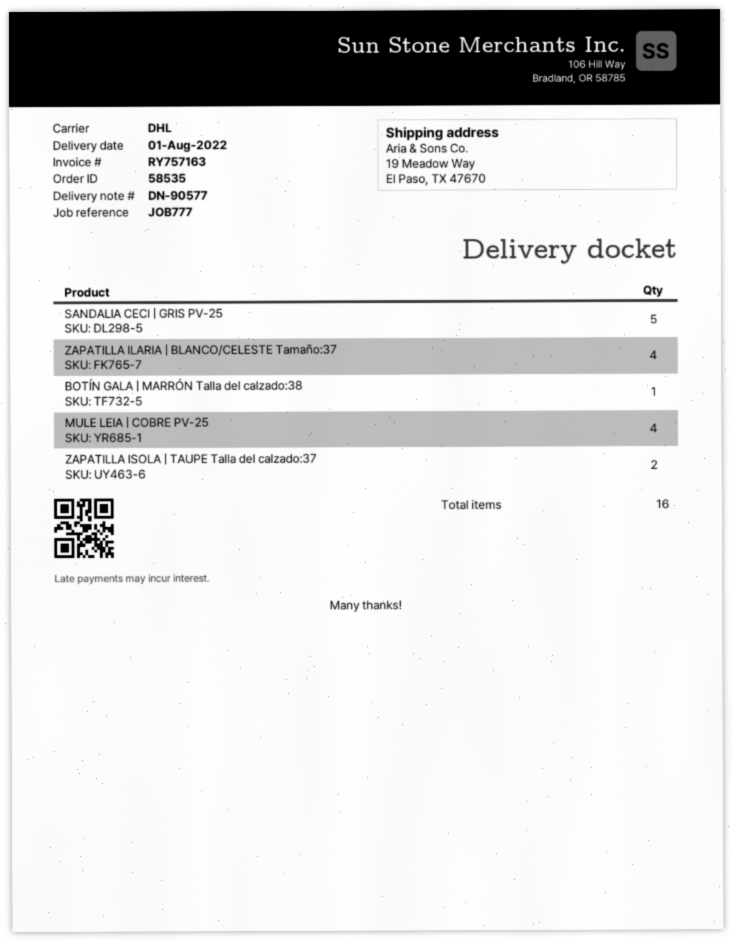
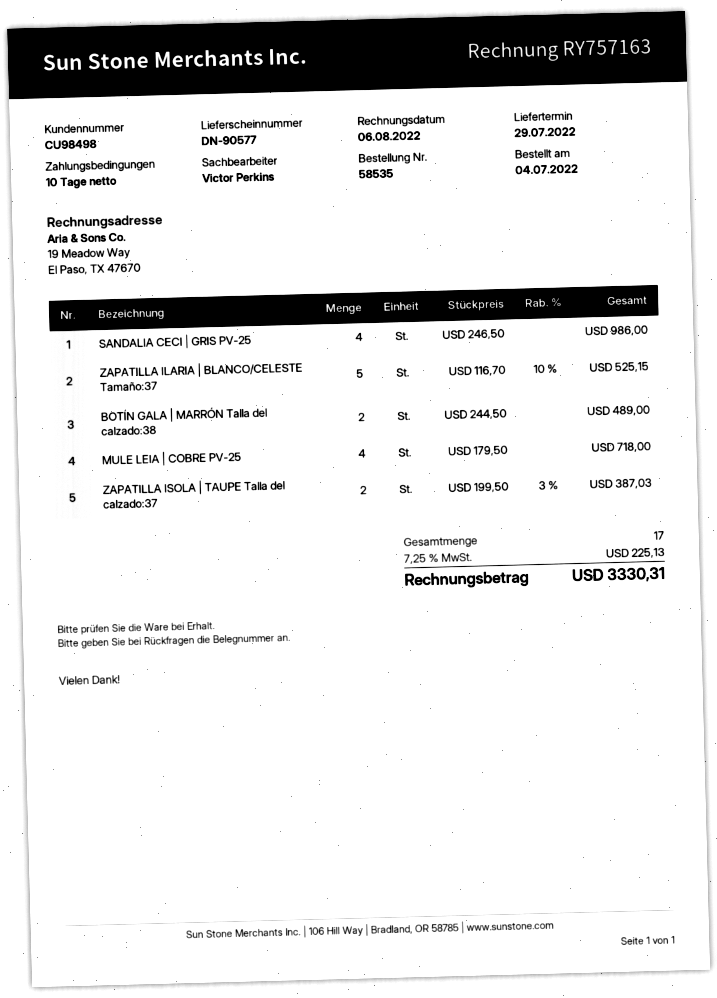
delivery date: 2022-08-01 -> 2022-07-29
SANDALIA CECI | GRIS PV-25: 5 -> 4
ZAPATILLA ILARIA | BLANCO/CELESTE Tamaño:37: 4 -> 5
BOTÍN GALA | MARRÓN Talla del calzado:38: 1 -> 2
total quantity: 16 -> 17

